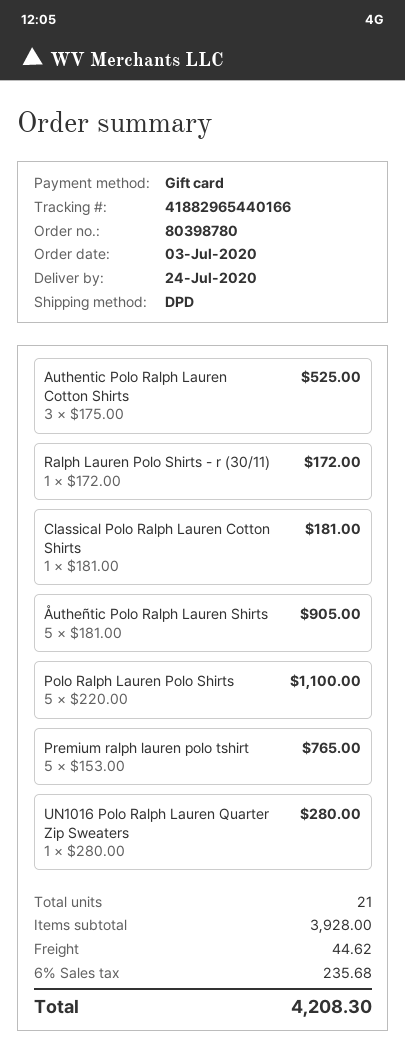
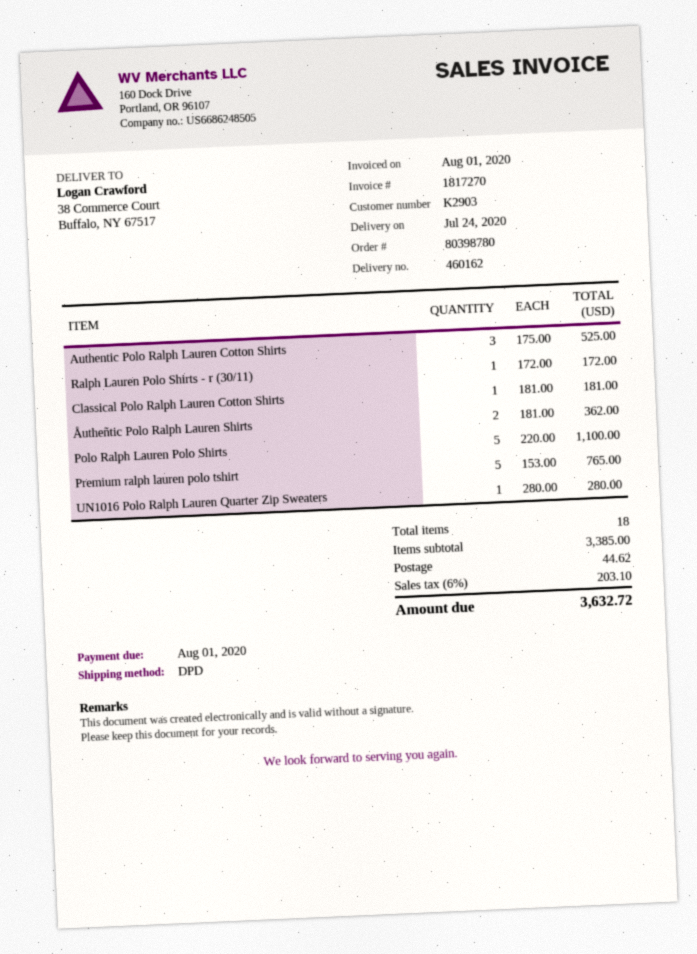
Åutheñtic Polo Ralph Lauren Shirts: 5 x 181.00 = 905.00 -> 2 x 181.00 = 362.00
total quantity: 21 -> 18
subtotal: 3928.00 -> 3385.00
tax: 6% = 235.68 -> 6% = 203.10
total: 4208.30 -> 3632.72

